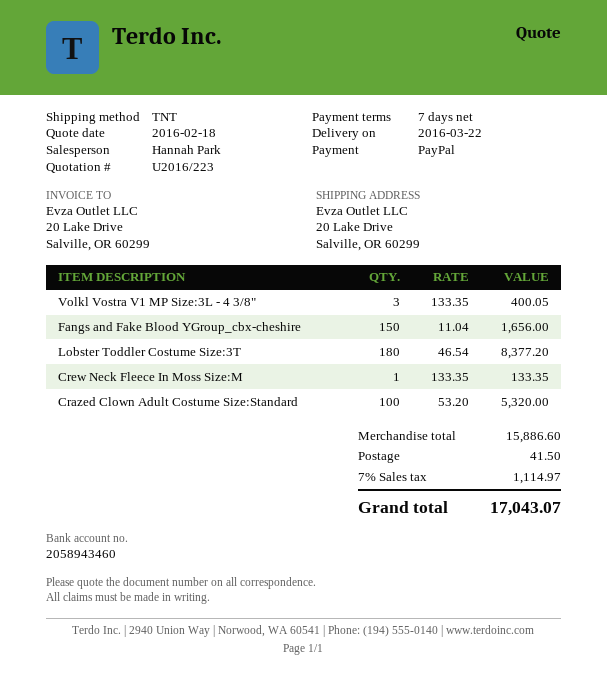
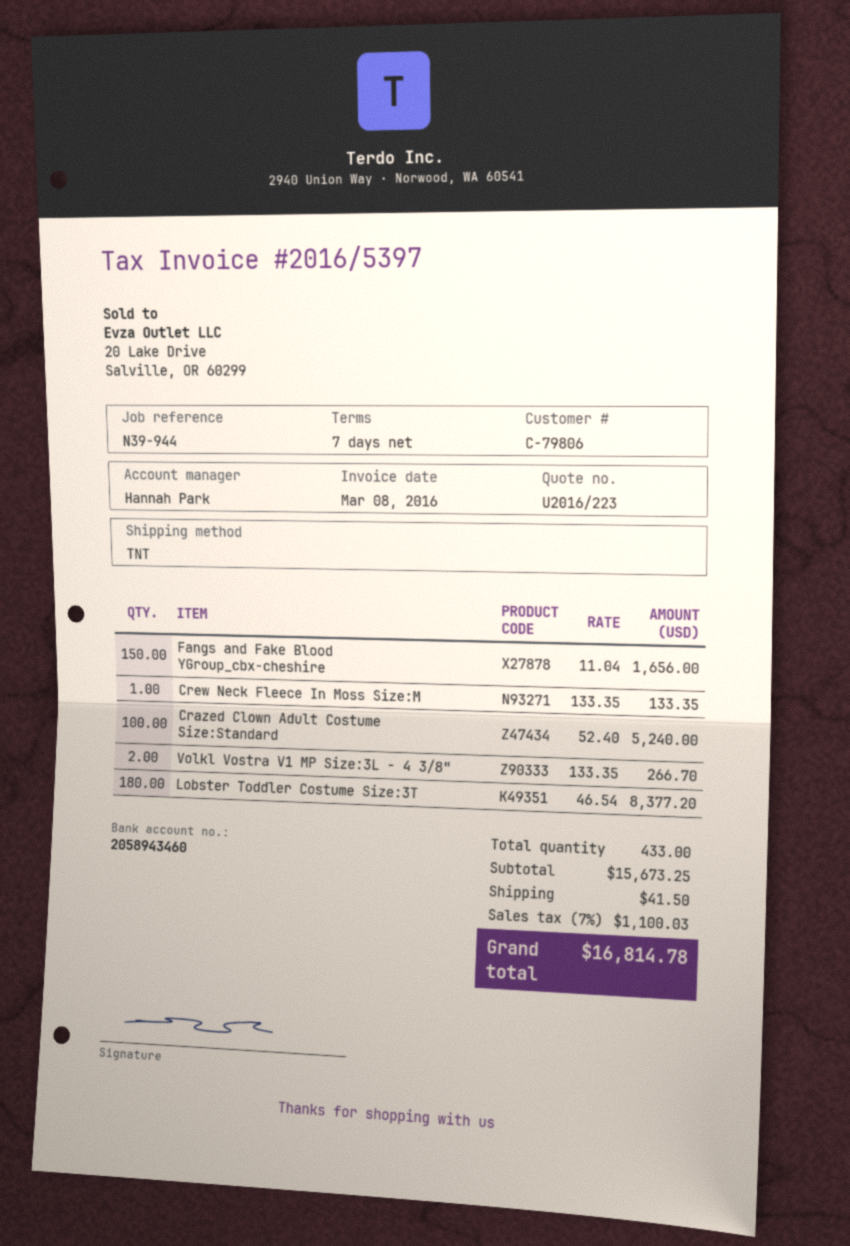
Volkl Vostra V1 MP Size:3L - 4 3/8": 3 x 133.35 = 400.05 -> 2 x 133.35 = 266.70
Crazed Clown Adult Costume Size:Standard: 100 x 53.20 = 5320.00 -> 100 x 52.40 = 5240.00
subtotal: 15886.60 -> 15673.25
tax: 7% = 1114.97 -> 7% = 1100.03
total: 17043.07 -> 16814.78

